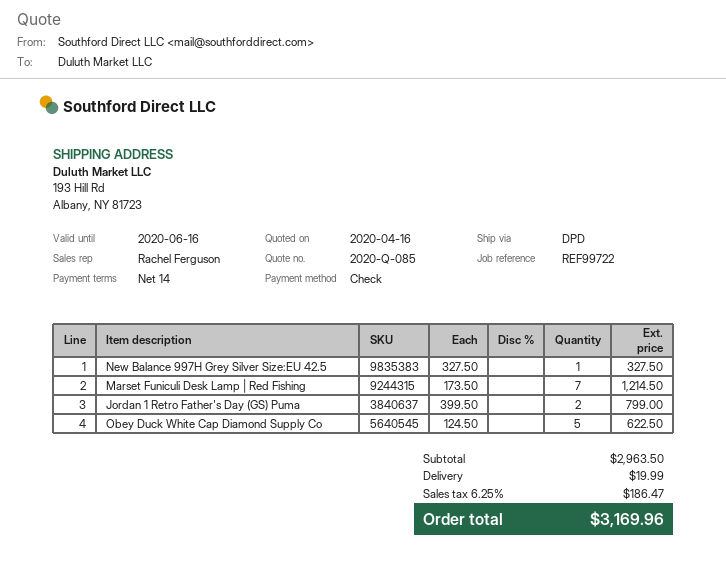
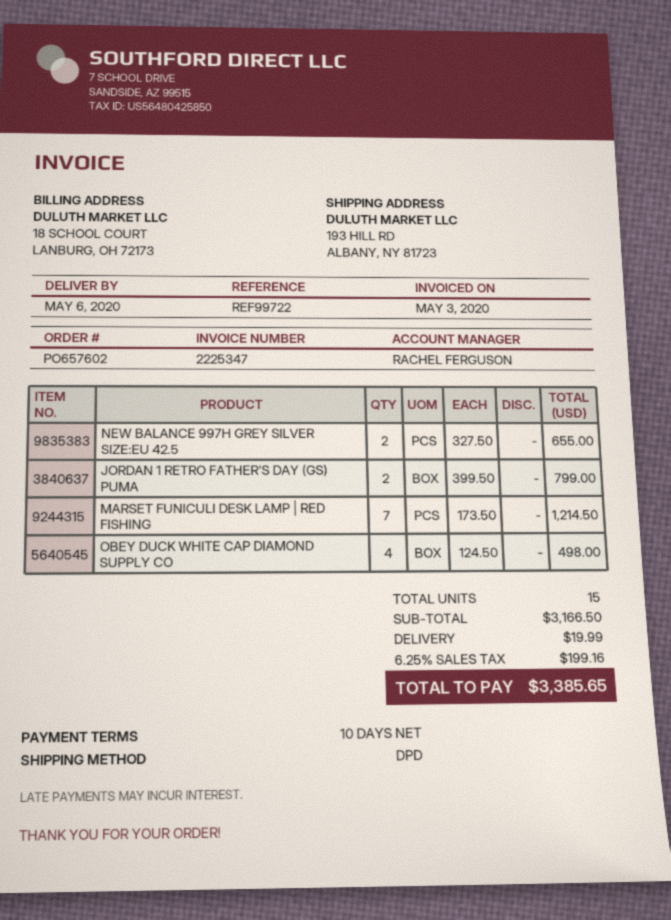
payment terms: 14 days -> 10 days
New Balance 997H Grey Silver Size:EU 42.5: 1 x 327.50 = 327.50 -> 2 x 327.50 = 655.00
Obey Duck White Cap Diamond Supply Co: 5 x 124.50 = 622.50 -> 4 x 124.50 = 498.00
subtotal: 2963.50 -> 3166.50
tax: 6.25% = 186.47 -> 6.25% = 199.16
total: 3169.96 -> 3385.65

